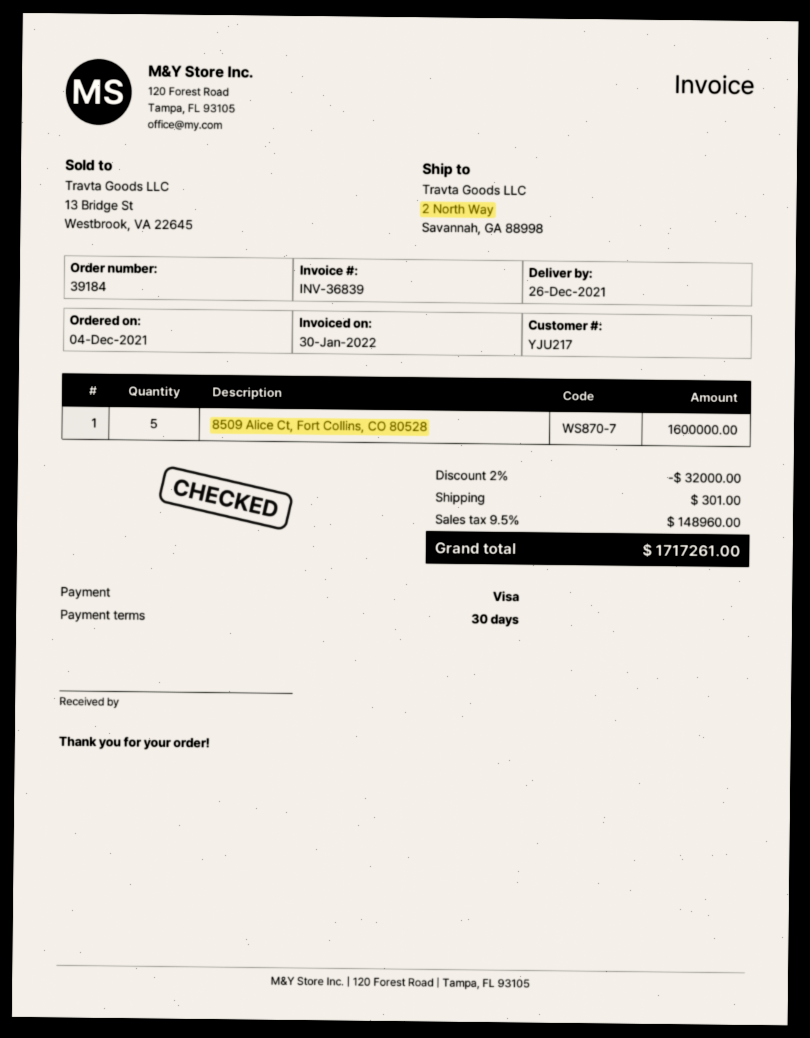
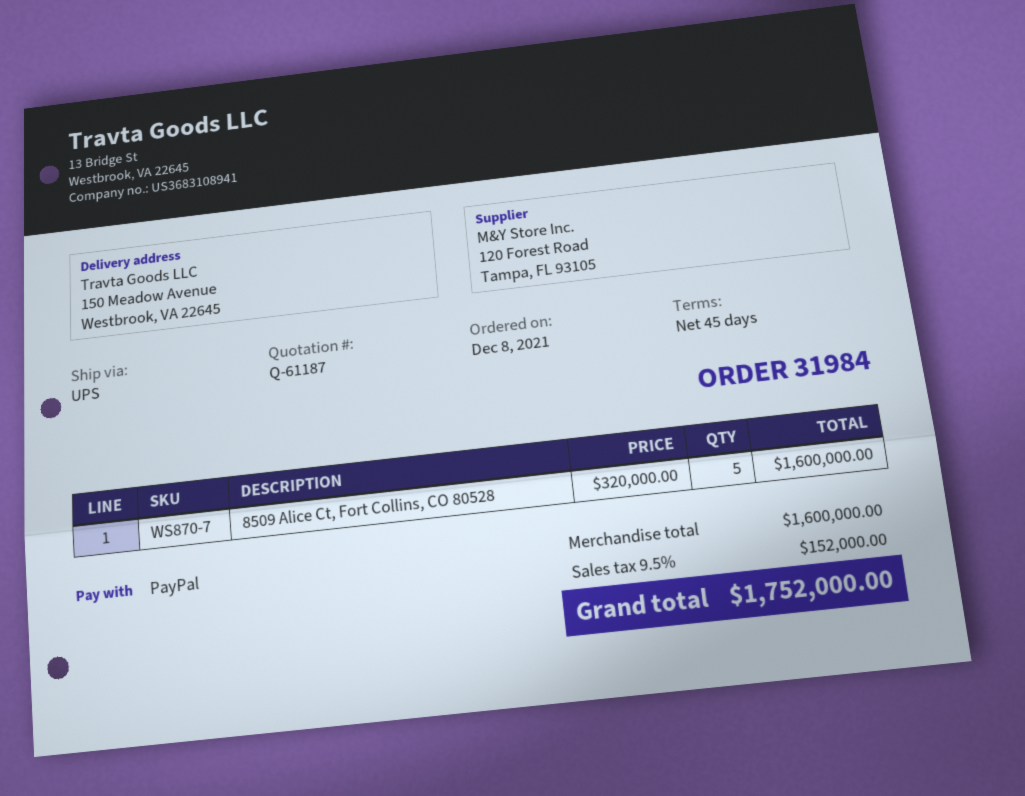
order number: 39184 -> 31984
order date: 2021-12-04 -> 2021-12-08
payment terms: 30 days -> 45 days
payment method: Visa -> PayPal
ship to: 2 North Way, Savannah, GA 88998 -> 150 Meadow Avenue, Westbrook, VA 22645
discount: 2% = 32000.00 -> none
shipping: 301.00 -> none
tax: 9.5% = 148960.00 -> 9.5% = 152000.00
total: 1717261.00 -> 1752000.00

